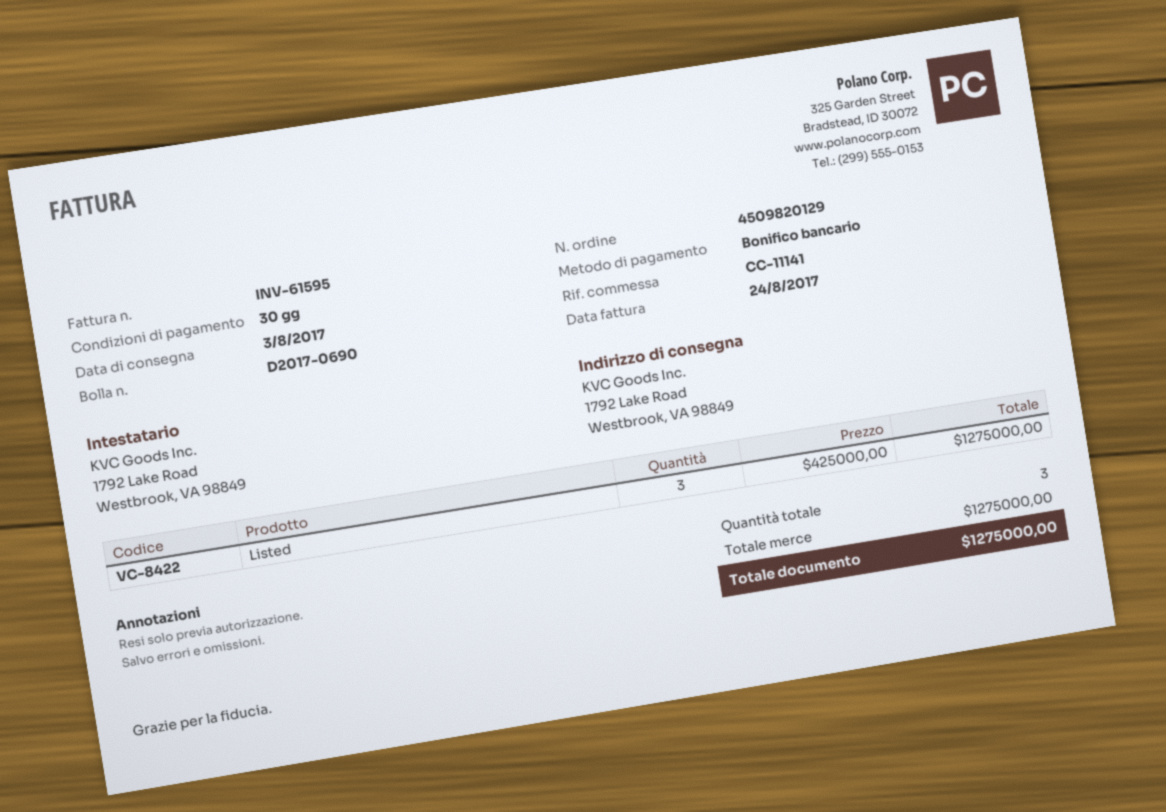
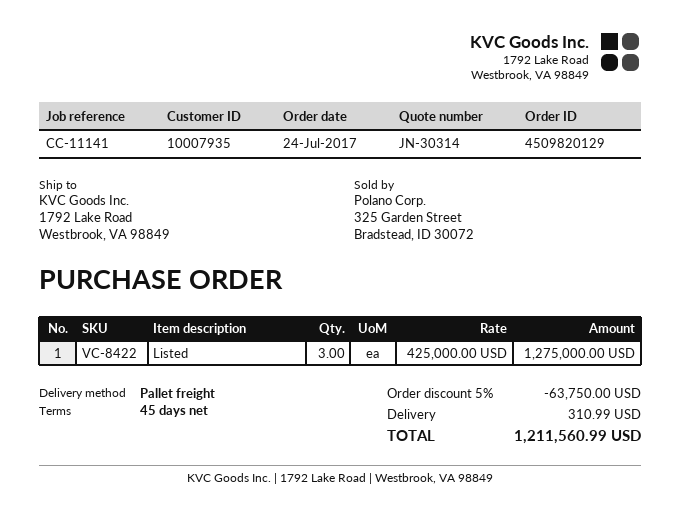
payment terms: 30 days -> 45 days
discount: none -> 5% = 63750.00
shipping: none -> 310.99
total: 1275000.00 -> 1211560.99

